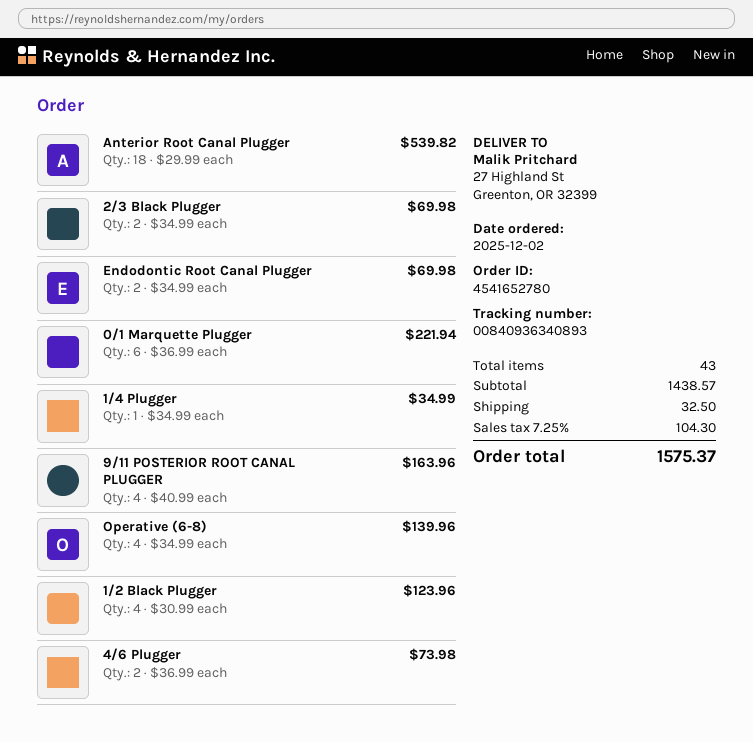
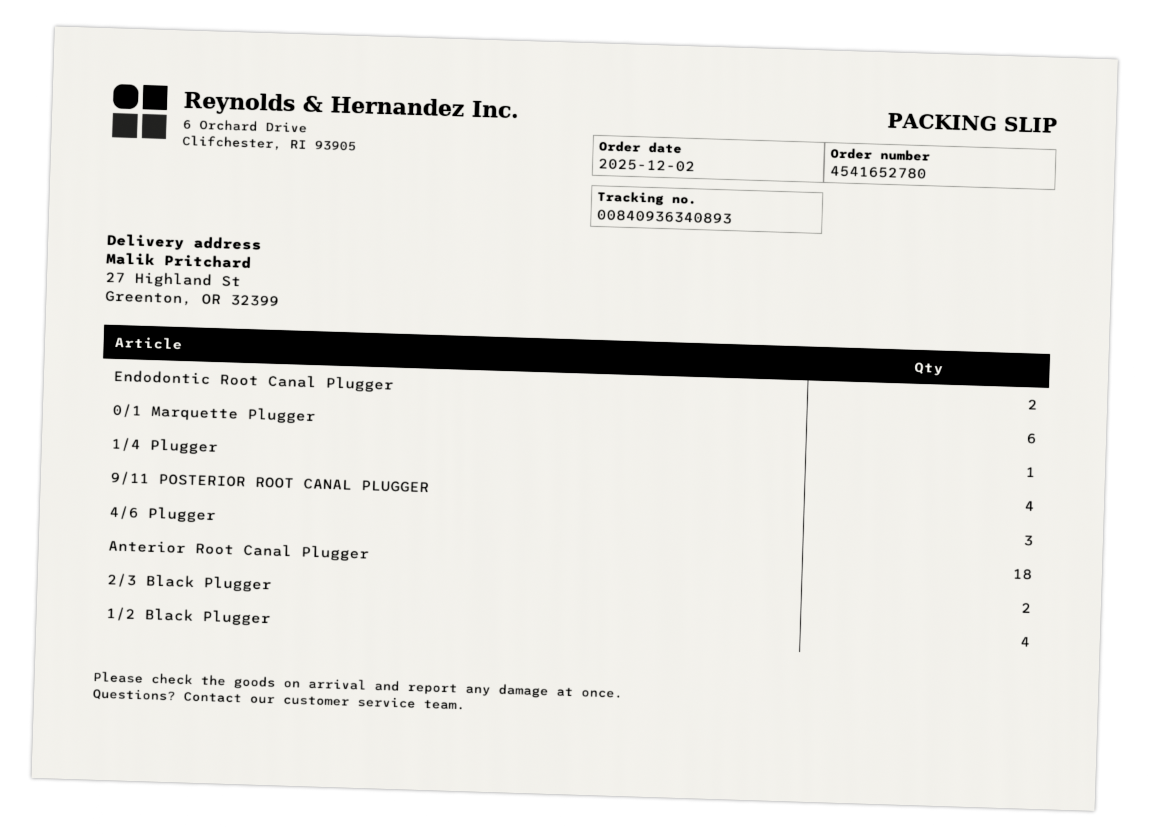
Operative (6-8): 4 -> none
4/6 Plugger: 2 -> 3

